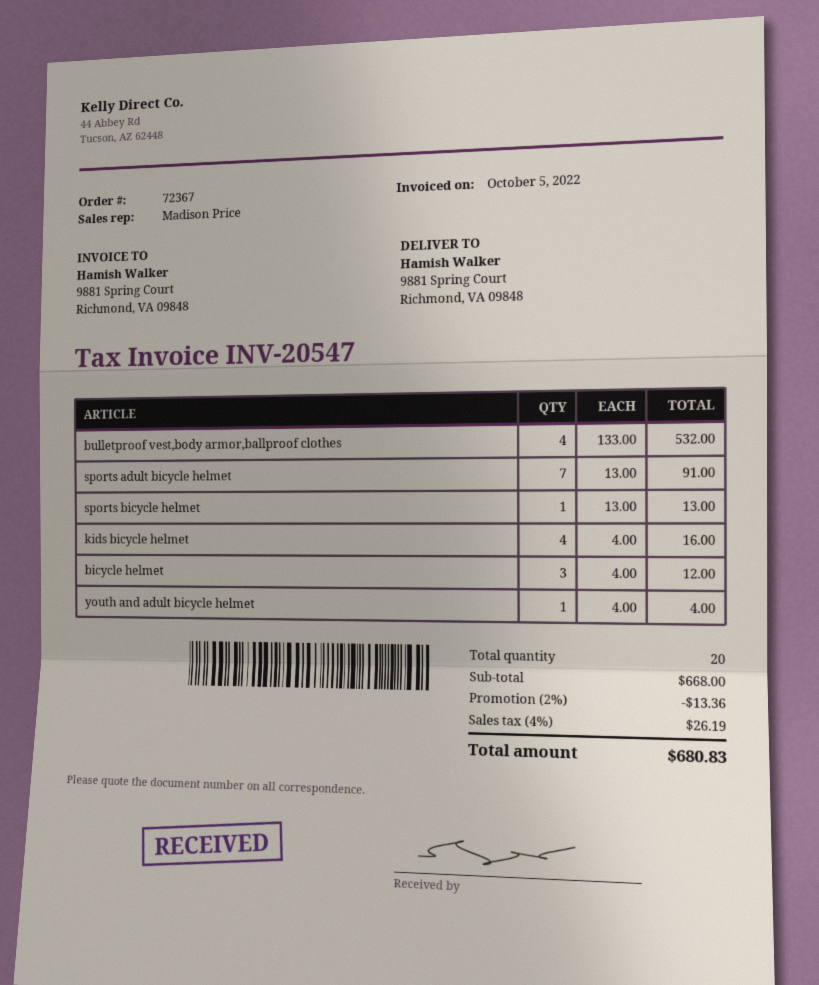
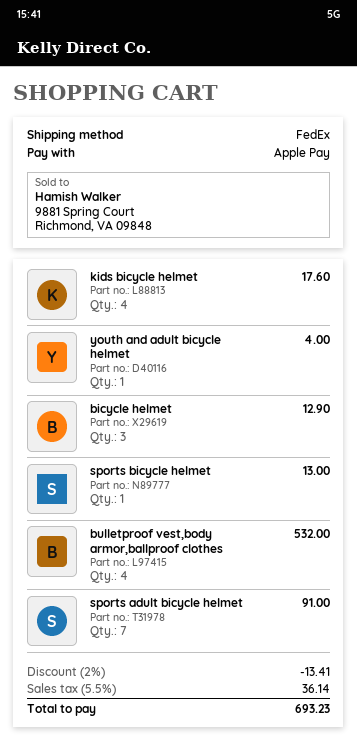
kids bicycle helmet: 4 for 16.00 -> 4 for 17.60
bicycle helmet: 3 for 12.00 -> 3 for 12.90
discount: 2% = 13.36 -> 2% = 13.41
tax: 4% = 26.19 -> 5.5% = 36.14
total: 680.83 -> 693.23

